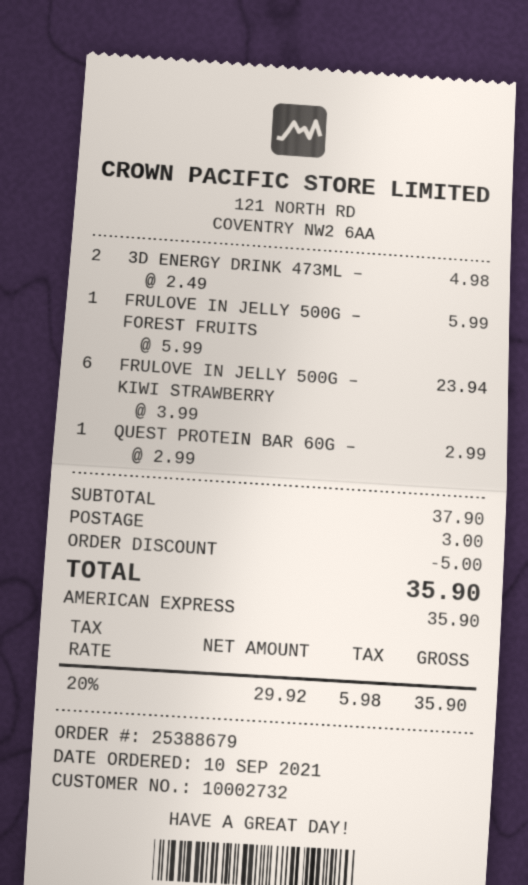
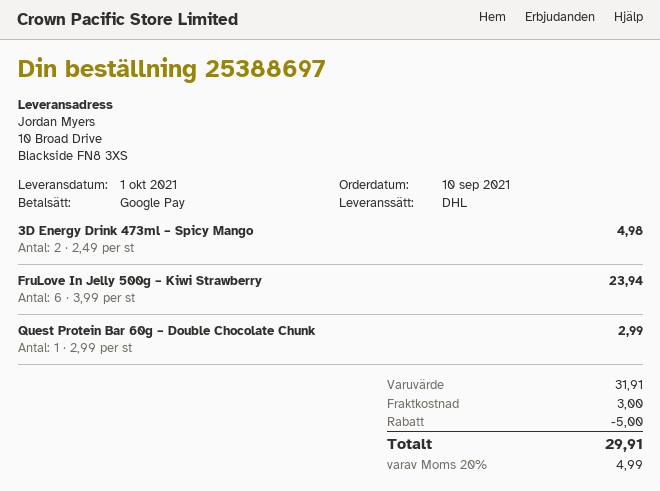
order number: 25388679 -> 25388697
payment method: American Express -> Google Pay
FRULOVE IN JELLY 500G – FOREST FRUITS: 1 x 5.99 = 5.99 -> none
subtotal: 37.90 -> 31.91
tax: 20% = 5.98 -> 20% = 4.99
total: 35.90 -> 29.91

